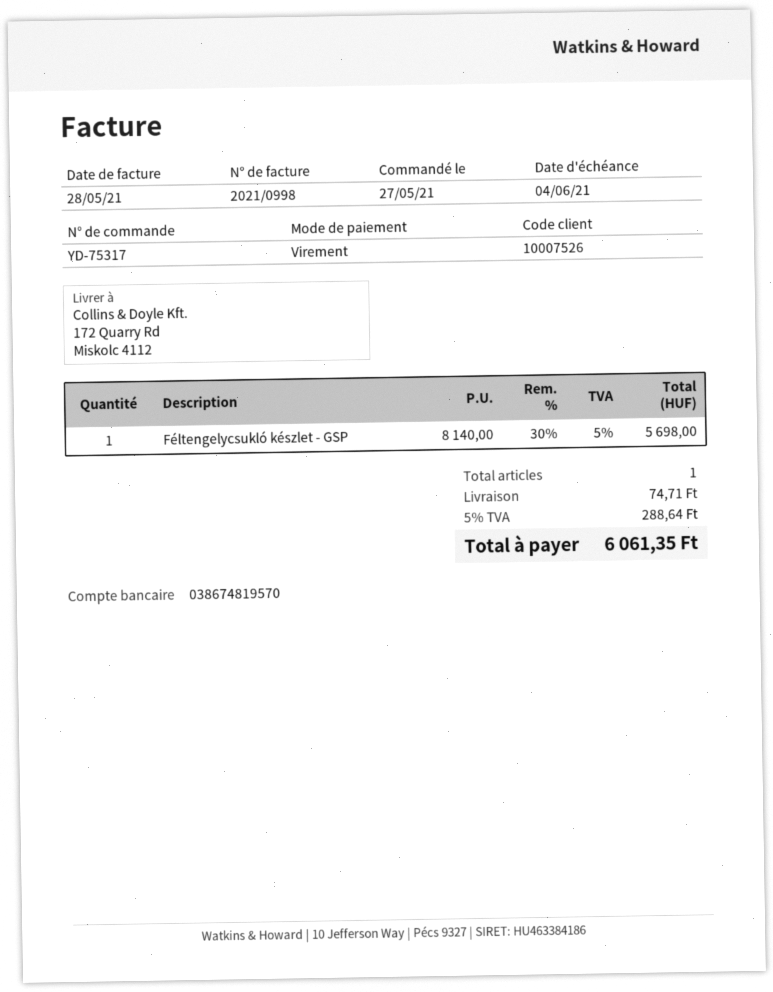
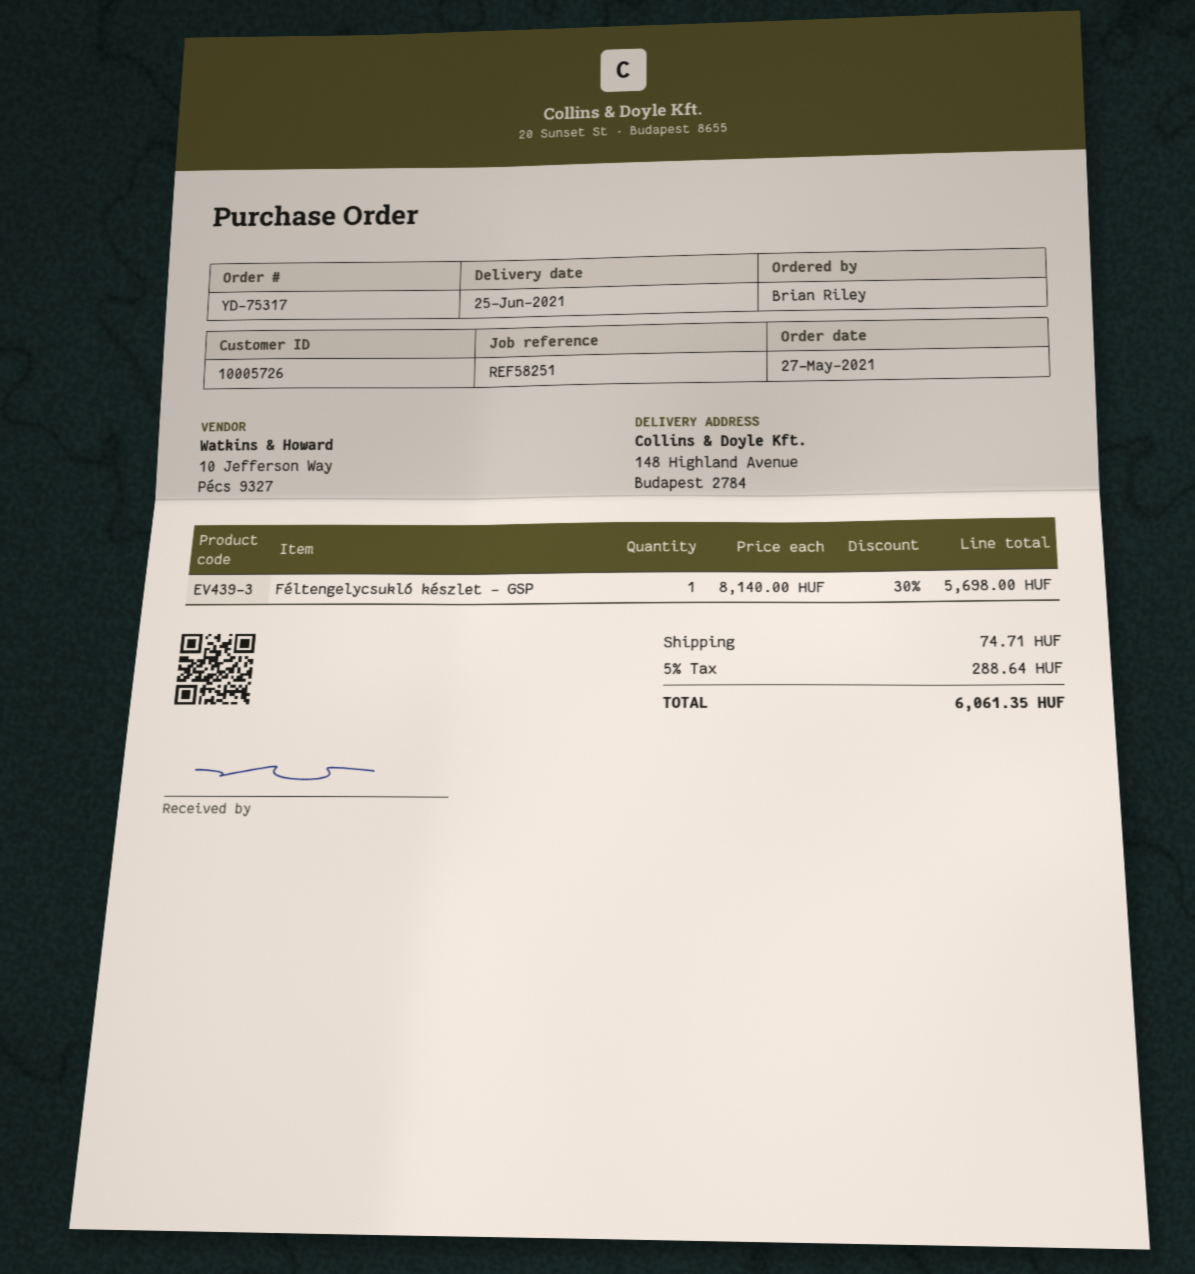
customer number: 10007526 -> 10005726
ship to: 172 Quarry Rd, Miskolc 4112 -> 148 Highland Avenue, Budapest 2784

